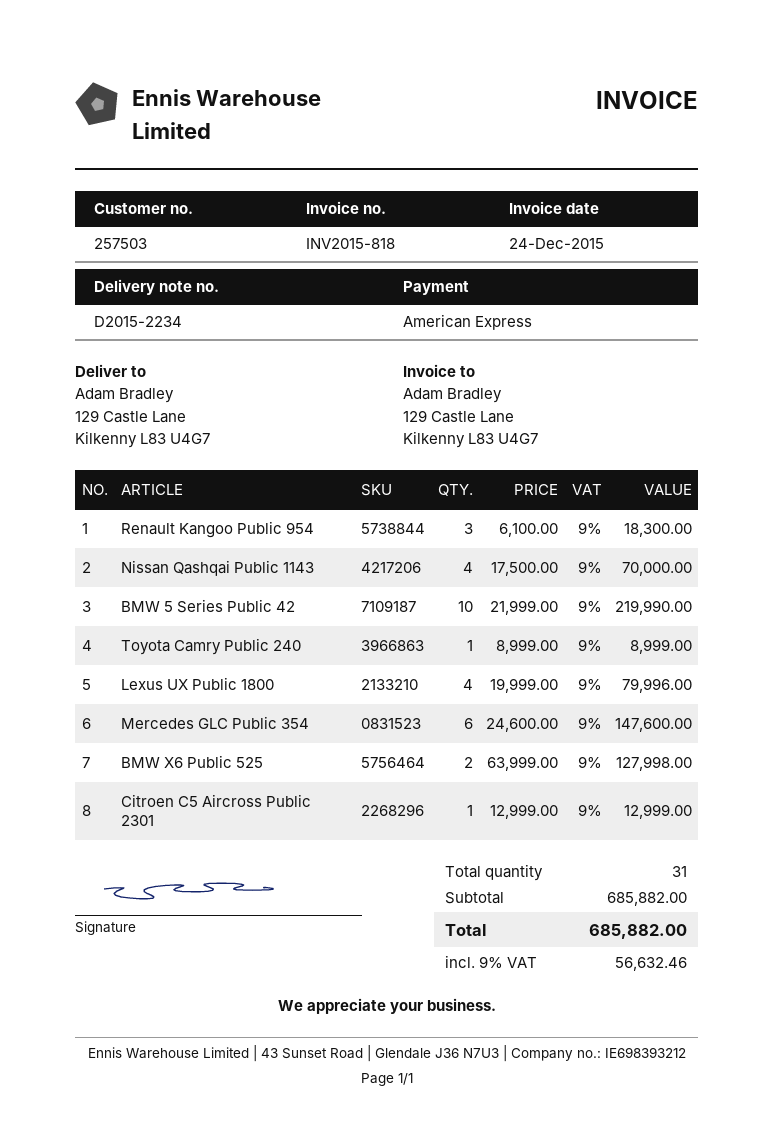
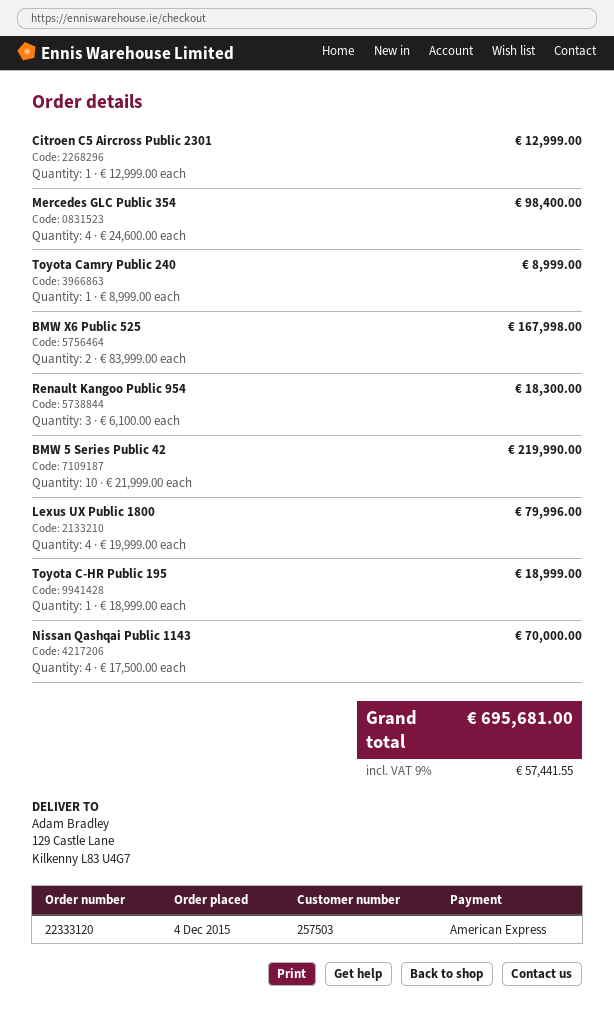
Mercedes GLC Public 354: 6 x 24600.00 = 147600.00 -> 4 x 24600.00 = 98400.00
BMW X6 Public 525: 2 x 63999.00 = 127998.00 -> 2 x 83999.00 = 167998.00
Toyota C-HR Public 195: none -> 1 x 18999.00 = 18999.00
tax: 9% = 56632.46 -> 9% = 57441.55
total: 685882.00 -> 695681.00

